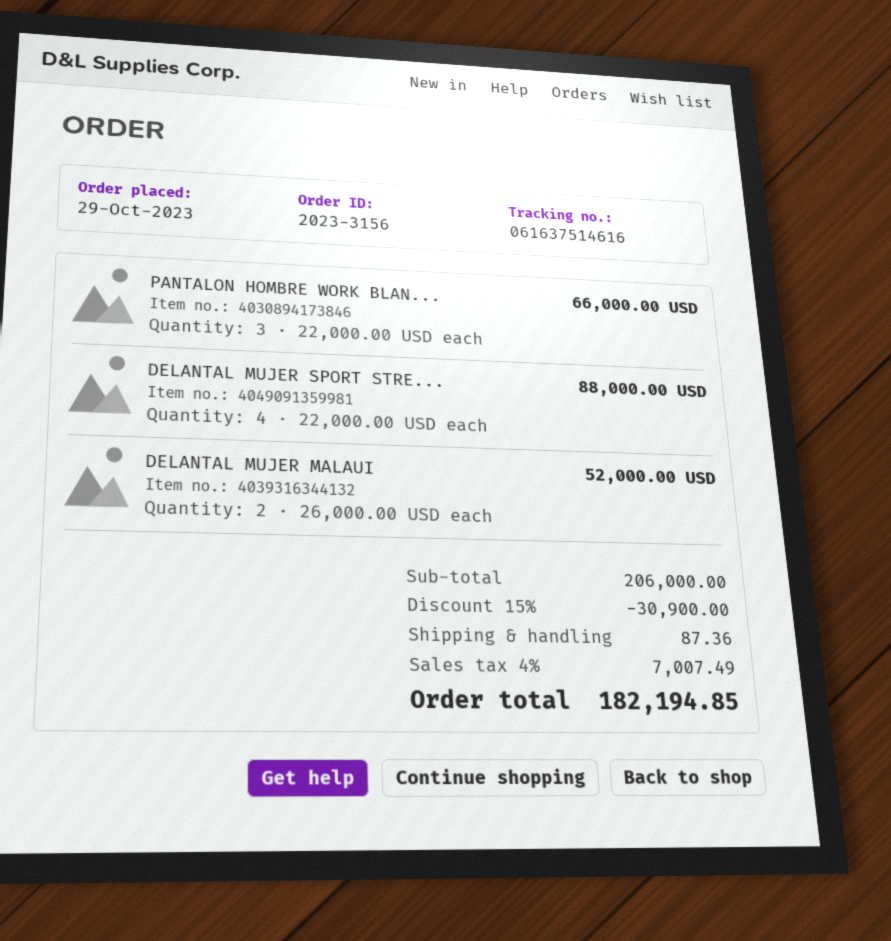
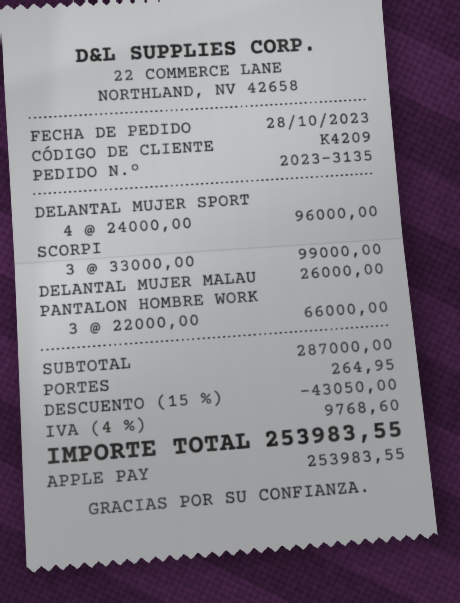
order number: 2023-3156 -> 2023-3135
order date: 2023-10-29 -> 2023-10-28
DELANTAL MUJER SPORT STRE...: 4 x 22000.00 = 88000.00 -> 4 x 24000.00 = 96000.00
DELANTAL MUJER MALAUI: 2 x 26000.00 = 52000.00 -> 1 x 26000.00 = 26000.00
SCORPI: none -> 3 x 33000.00 = 99000.00
subtotal: 206000.00 -> 287000.00
discount: 15% = 30900.00 -> 15% = 43050.00
shipping: 87.36 -> 264.95
tax: 4% = 7007.49 -> 4% = 9768.60
total: 182194.85 -> 253983.55

